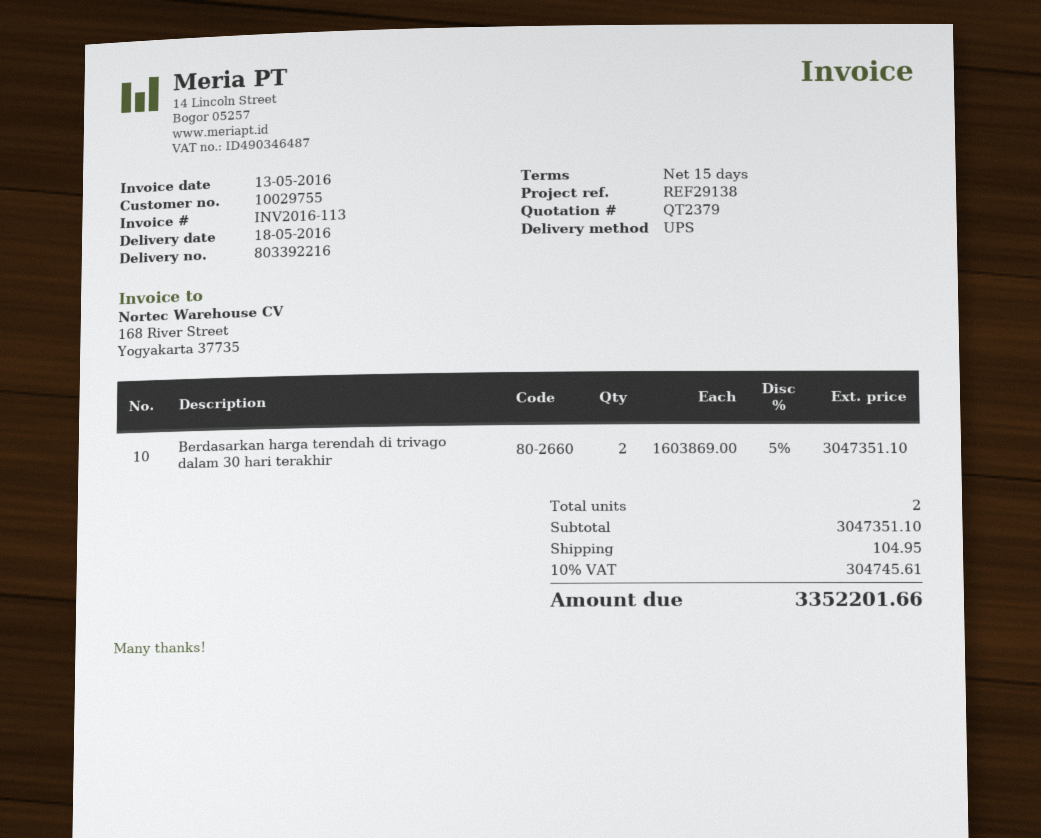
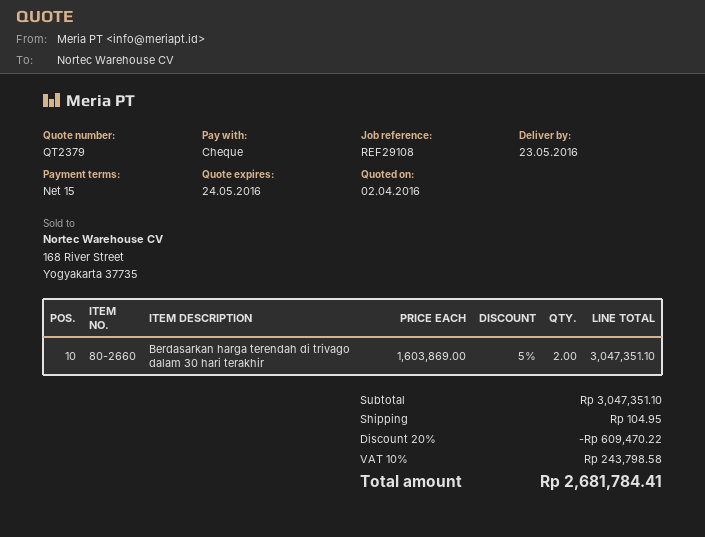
delivery date: 2016-05-18 -> 2016-05-23
reference: REF29138 -> REF29108
discount: none -> 20% = 609470.22
tax: 10% = 304745.61 -> 10% = 243798.58
total: 3352201.66 -> 2681784.41

